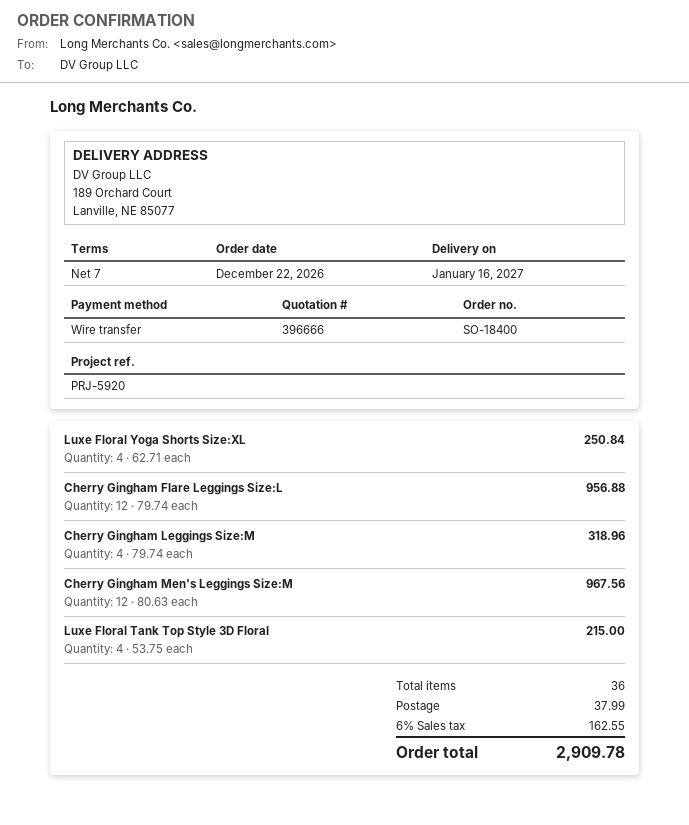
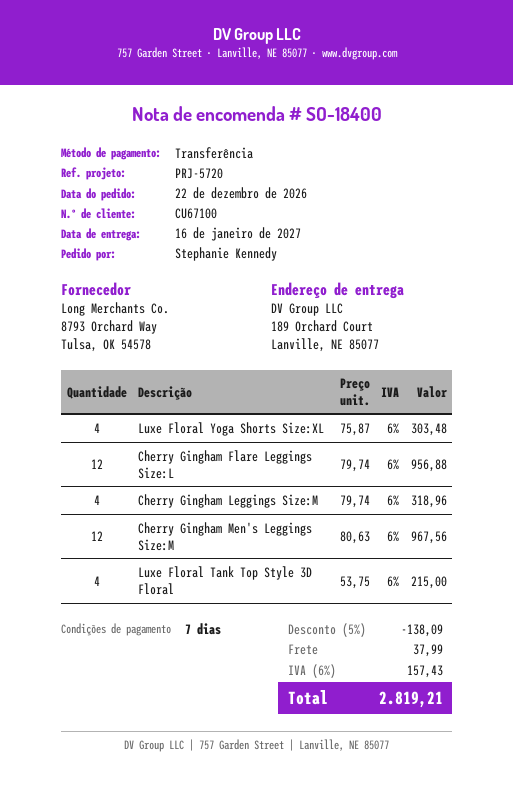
reference: PRJ-5920 -> PRJ-5720
Luxe Floral Yoga Shorts Size:XL: 4 x 62.71 = 250.84 -> 4 x 75.87 = 303.48
discount: none -> 5% = 138.09
tax: 6% = 162.55 -> 6% = 157.43
total: 2909.78 -> 2819.21

